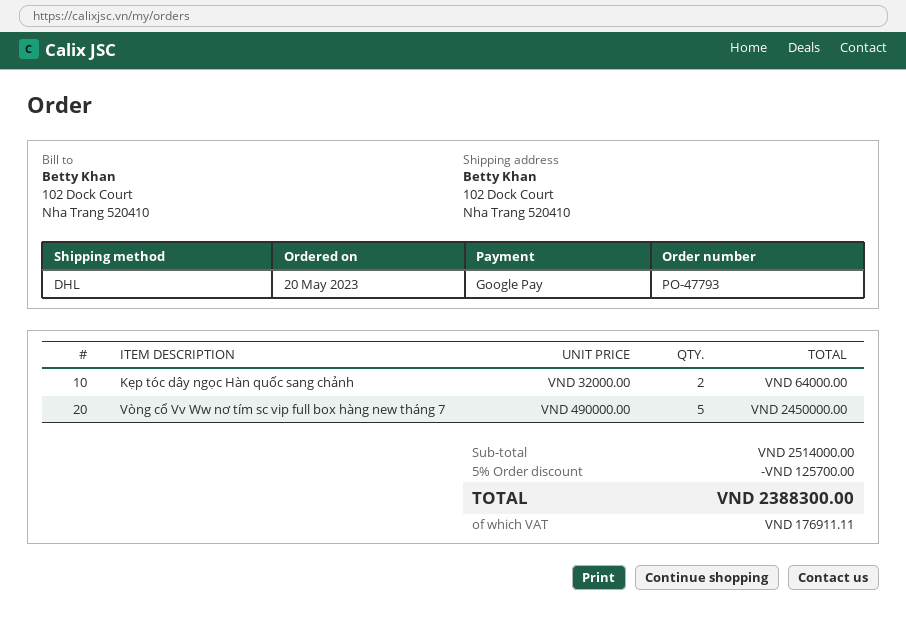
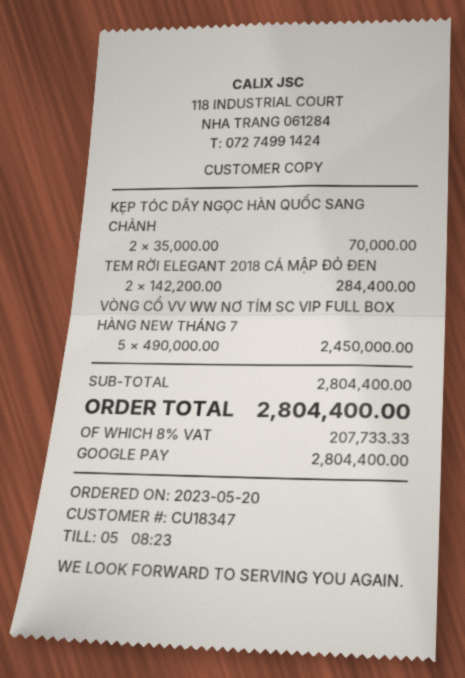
Kẹp tóc dây ngọc Hàn quốc sang chảnh: 2 x 32000.00 = 64000.00 -> 2 x 35000.00 = 70000.00
TEM RỜI ELEGANT 2018 CÁ MẬP ĐỎ ĐEN: none -> 2 x 142200.00 = 284400.00
subtotal: 2514000.00 -> 2804400.00
discount: 5% = 125700.00 -> none
tax: 176911.11 -> 207733.33
total: 2388300.00 -> 2804400.00

